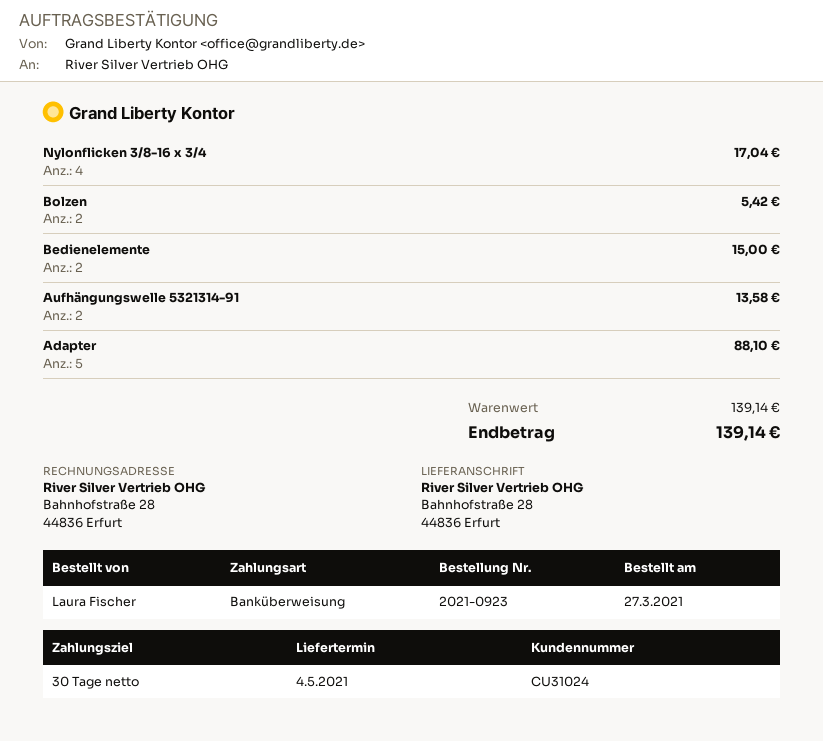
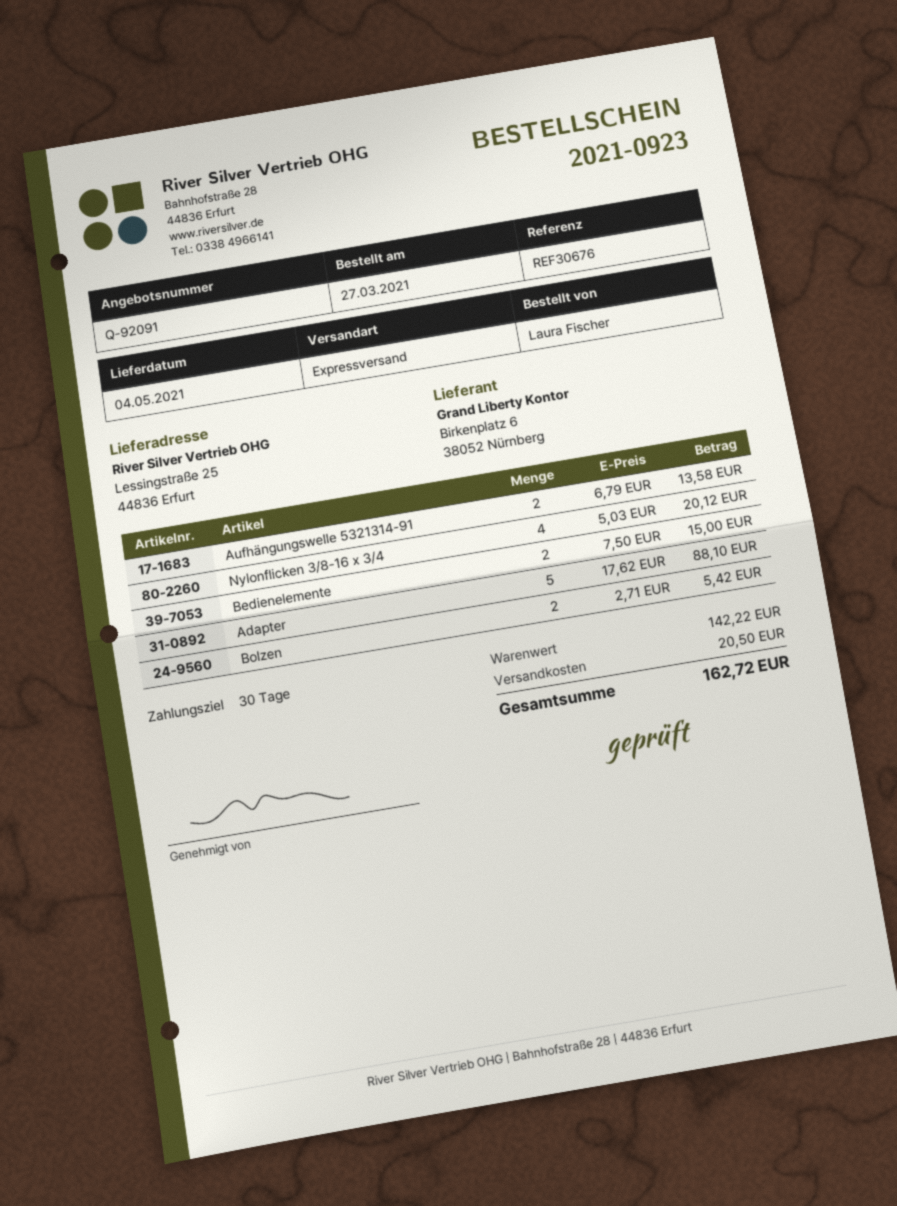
ship to: Bahnhofstraße 28, 44836 Erfurt -> Lessingstraße 25, 44836 Erfurt
Nylonflicken 3/8-16 x 3/4: 4 for 17.04 -> 4 for 20.12
subtotal: 139.14 -> 142.22
shipping: none -> 20.50
total: 139.14 -> 162.72

